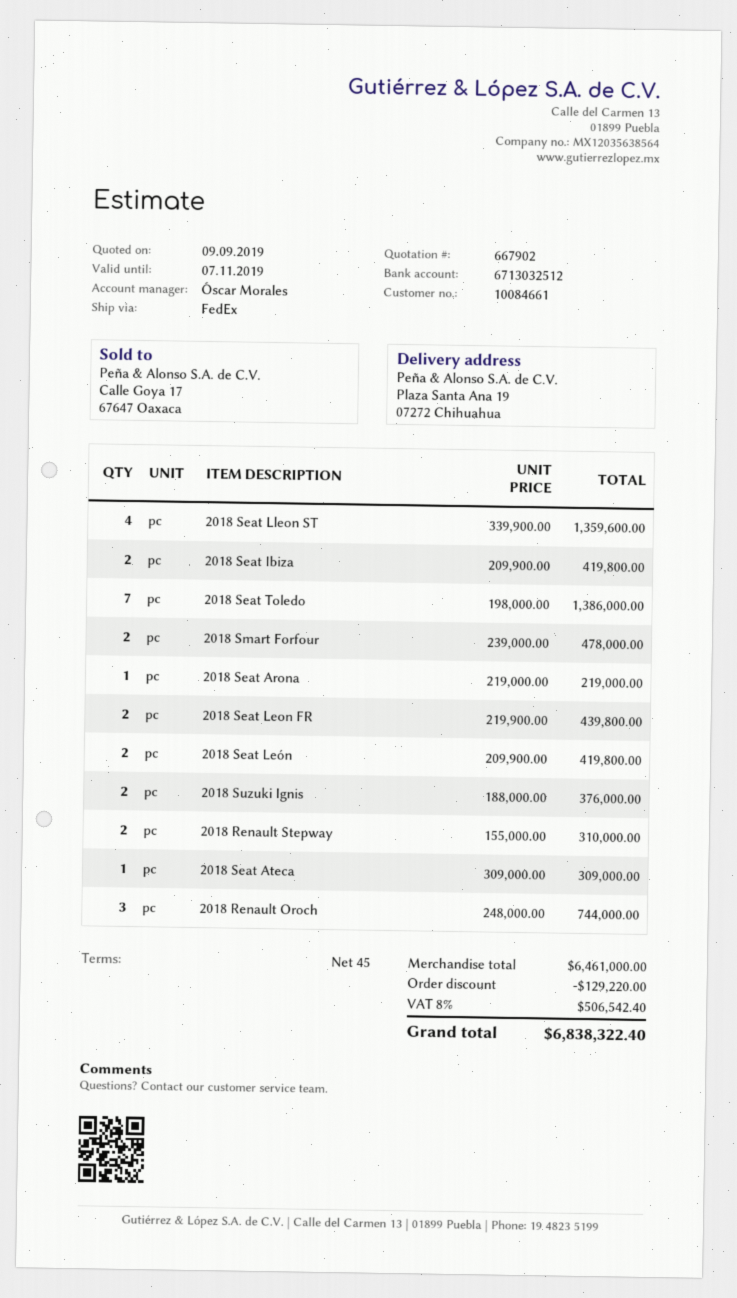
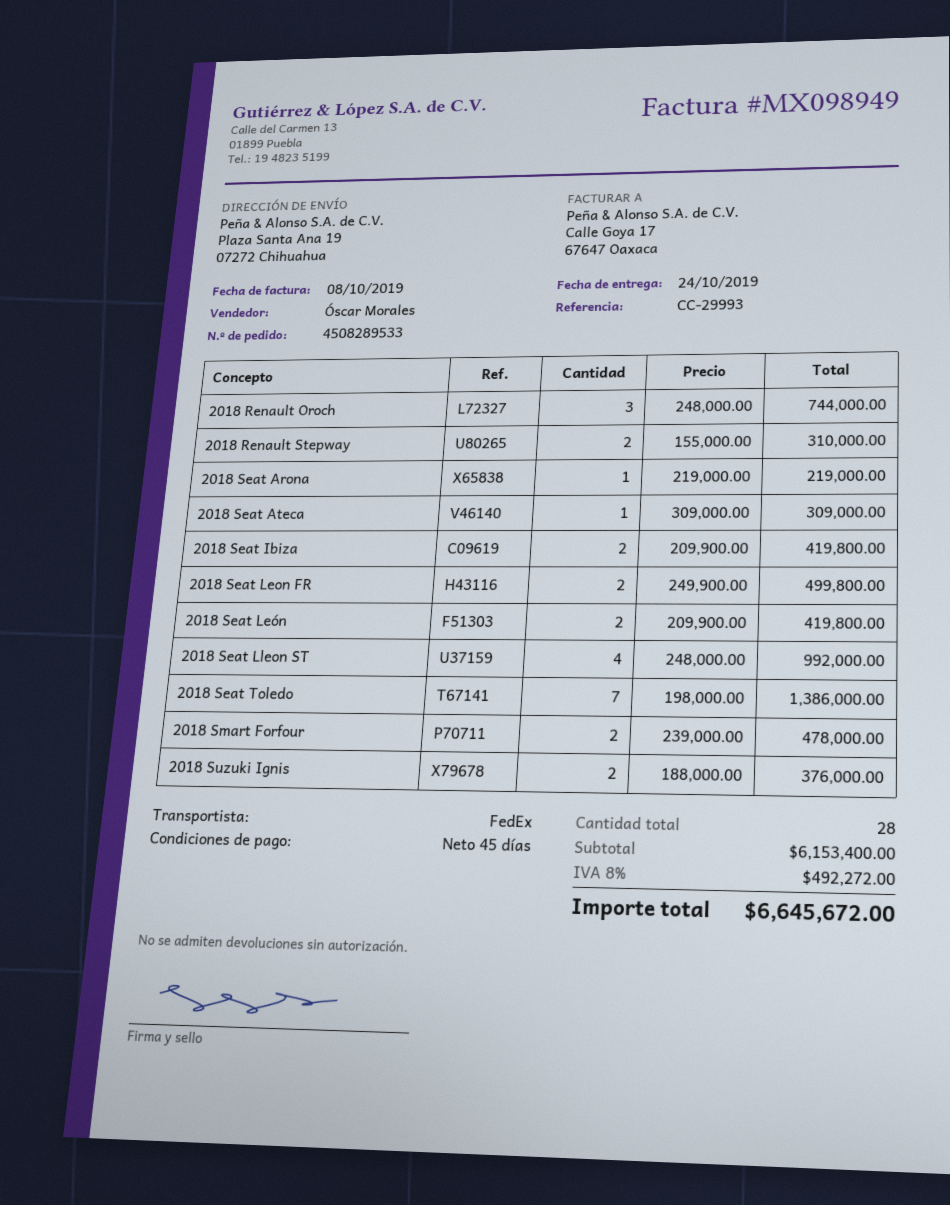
2018 Seat Lleon ST: 4 x 339900.00 = 1359600.00 -> 4 x 248000.00 = 992000.00
2018 Seat Leon FR: 2 x 219900.00 = 439800.00 -> 2 x 249900.00 = 499800.00
subtotal: 6461000.00 -> 6153400.00
discount: 129220.00 -> none
tax: 8% = 506542.40 -> 8% = 492272.00
total: 6838322.40 -> 6645672.00

